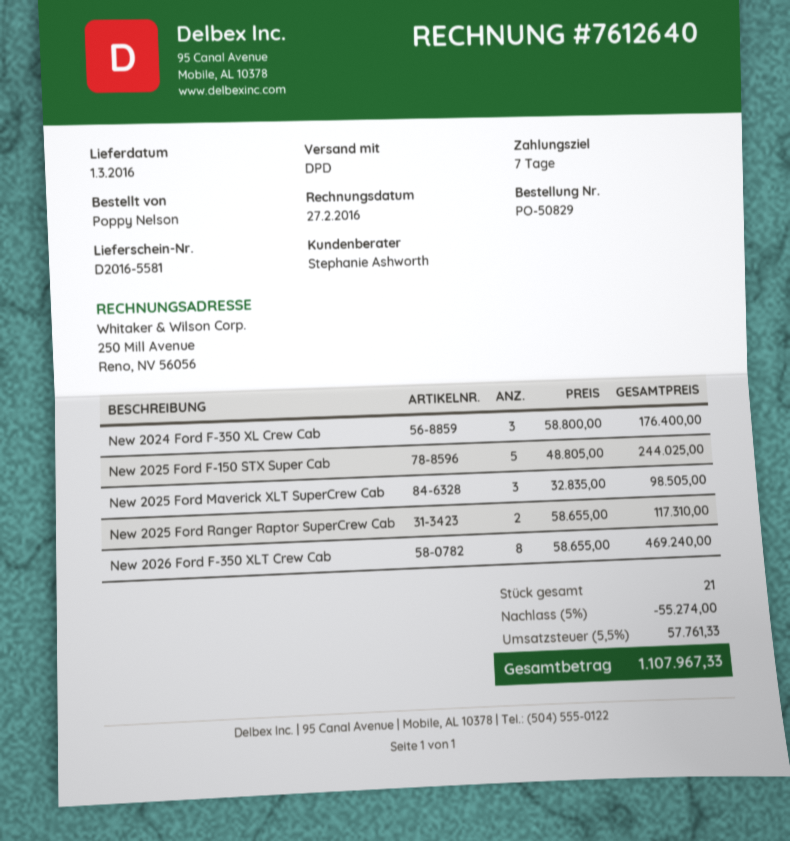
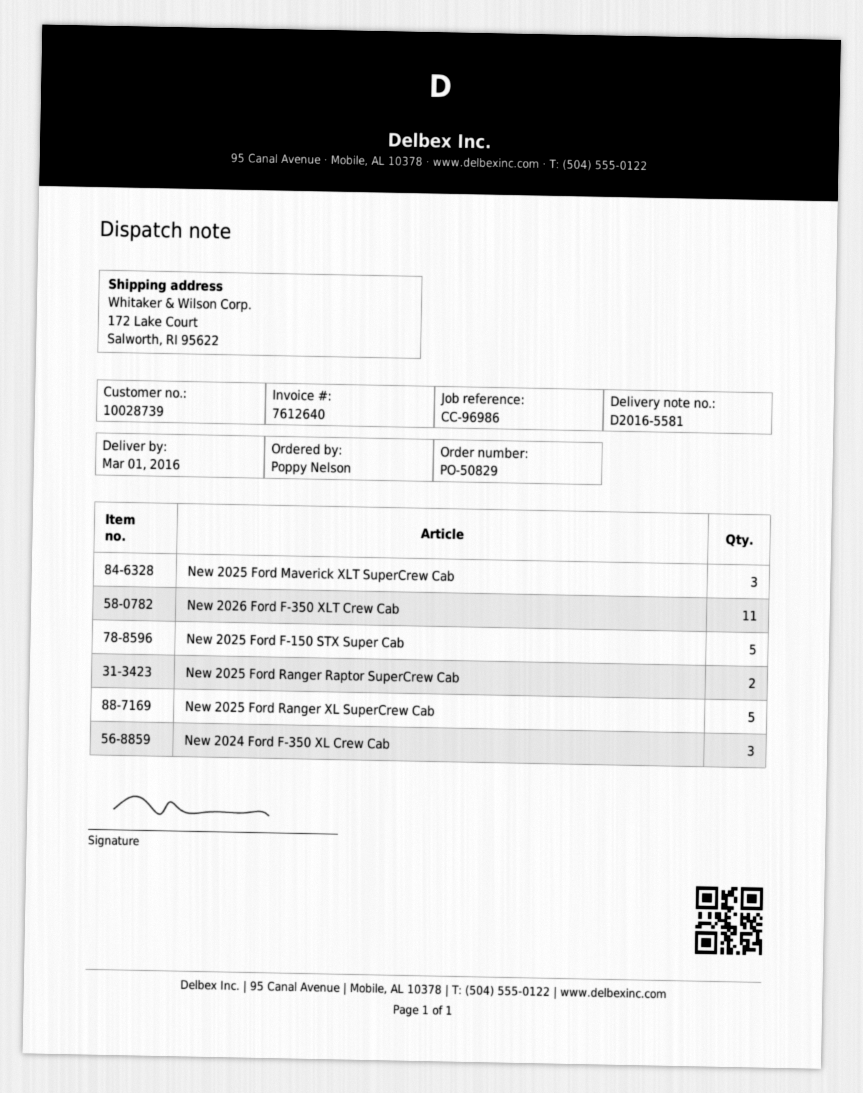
New 2026 Ford F-350 XLT Crew Cab: 8 -> 11
New 2025 Ford Ranger XL SuperCrew Cab: none -> 5

